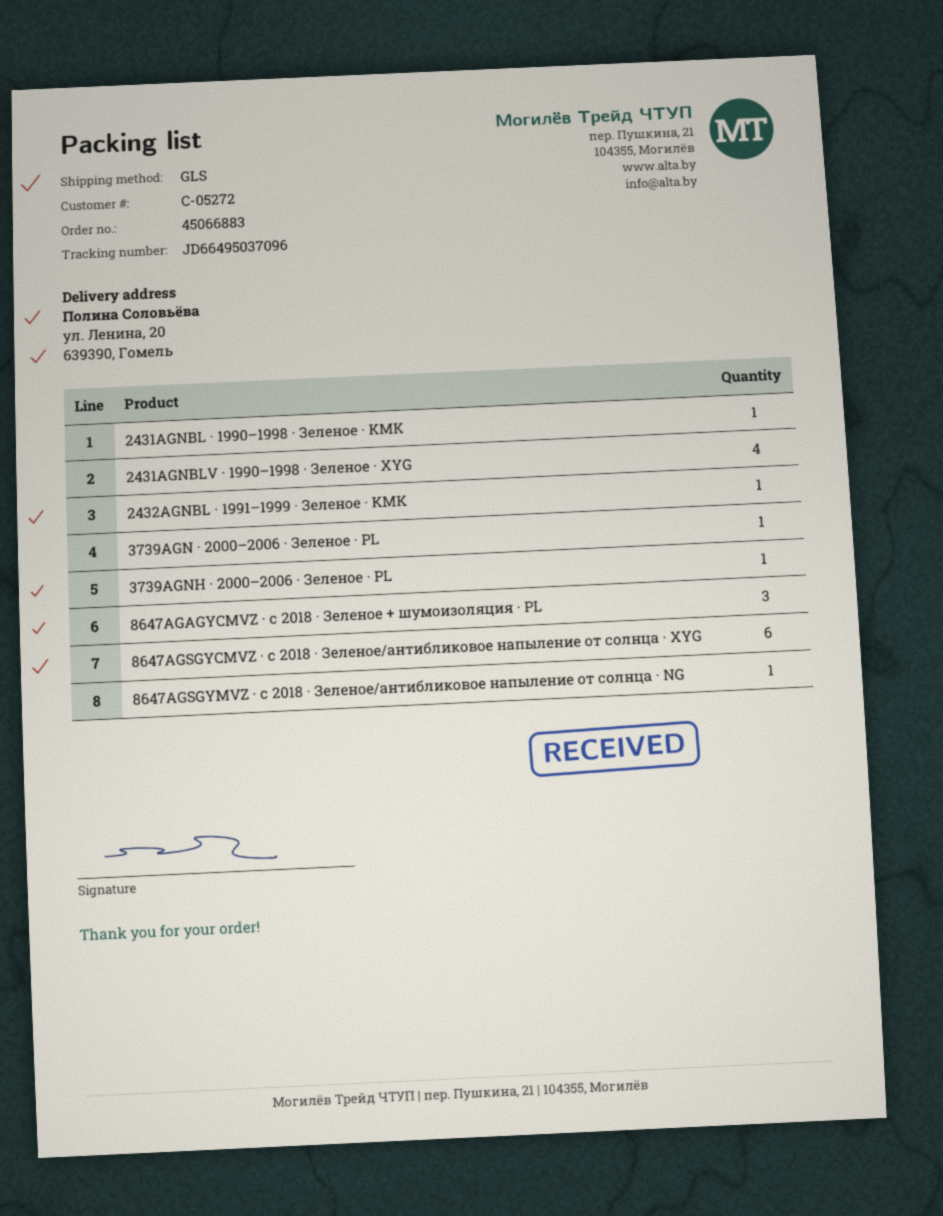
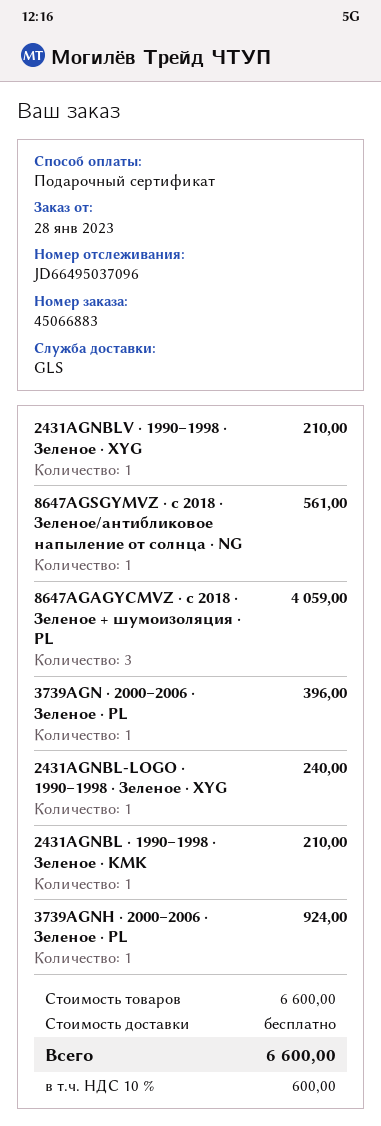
2431AGNBLV · 1990–1998 · Зеленое · XYG: 4 -> 1
2432AGNBL · 1991–1999 · Зеленое · KMK: 1 -> none
8647AGSGYCMVZ · с 2018 · Зеленое/антибликовое напыление от солнца · XYG: 6 -> none
2431AGNBL-LOGO · 1990–1998 · Зеленое · XYG: none -> 1

